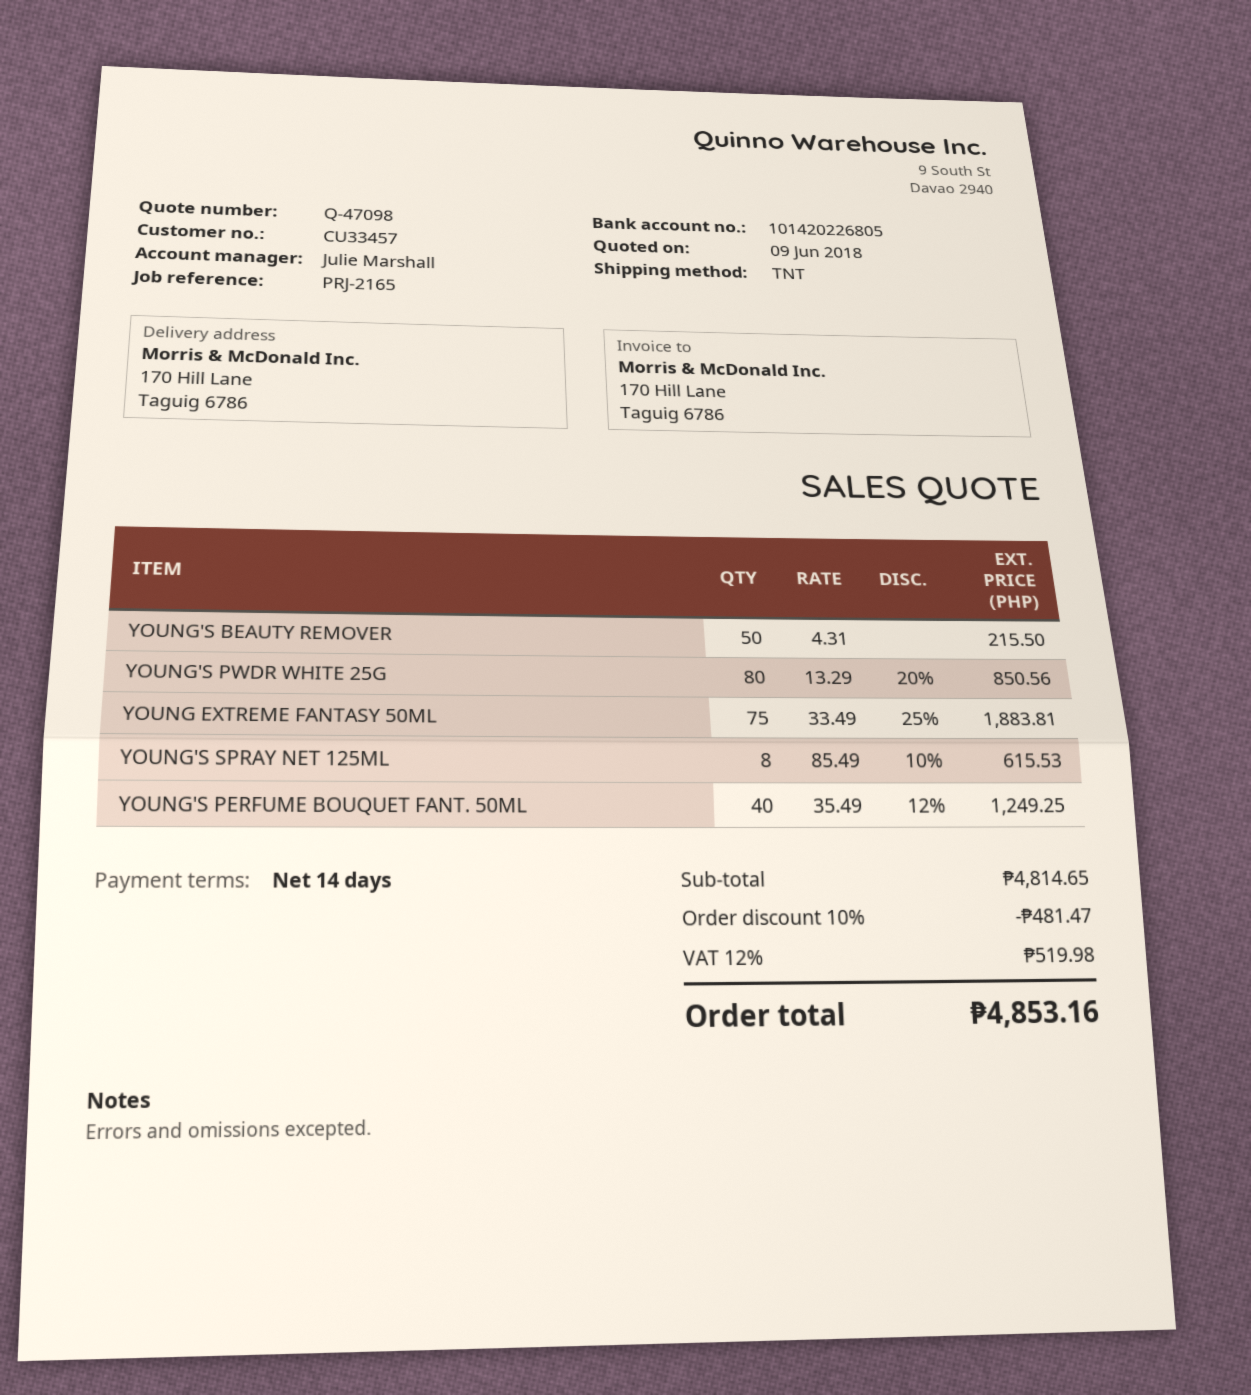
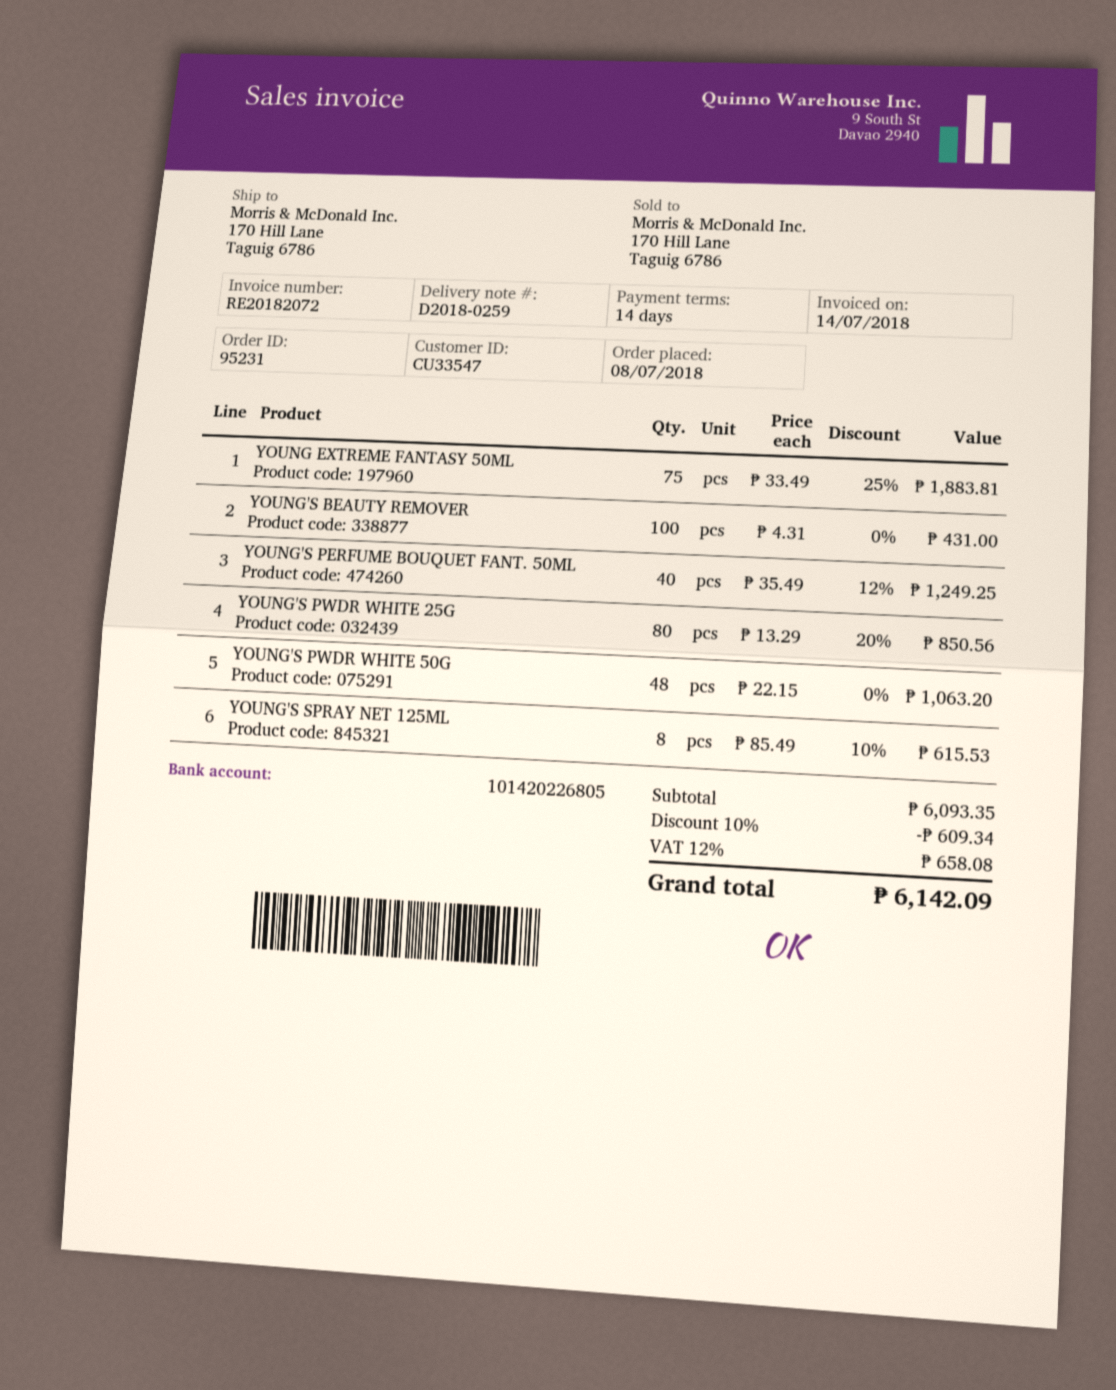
customer number: CU33457 -> CU33547
YOUNG'S BEAUTY REMOVER: 50 x 4.31 = 215.50 -> 100 x 4.31 = 431.00
YOUNG'S PWDR WHITE 50G: none -> 48 x 22.15 = 1063.20
subtotal: 4814.65 -> 6093.35
discount: 10% = 481.47 -> 10% = 609.34
tax: 12% = 519.98 -> 12% = 658.08
total: 4853.16 -> 6142.09

